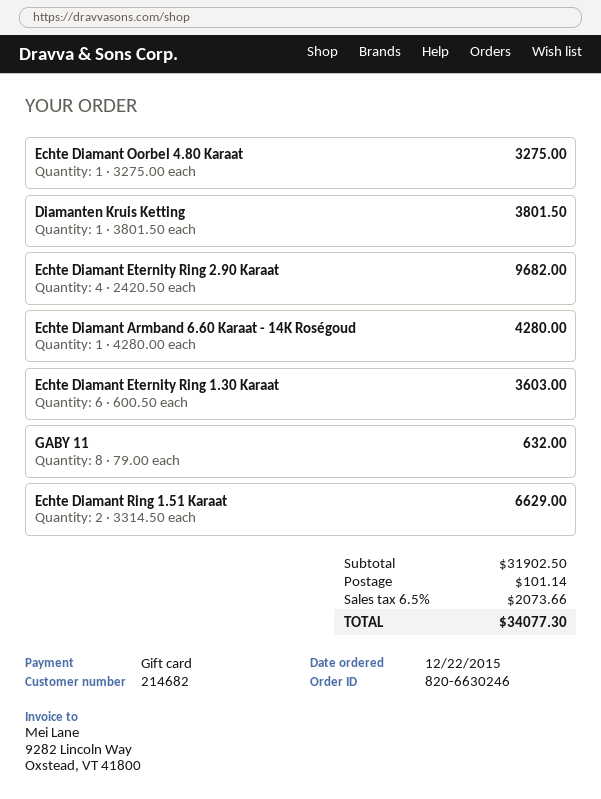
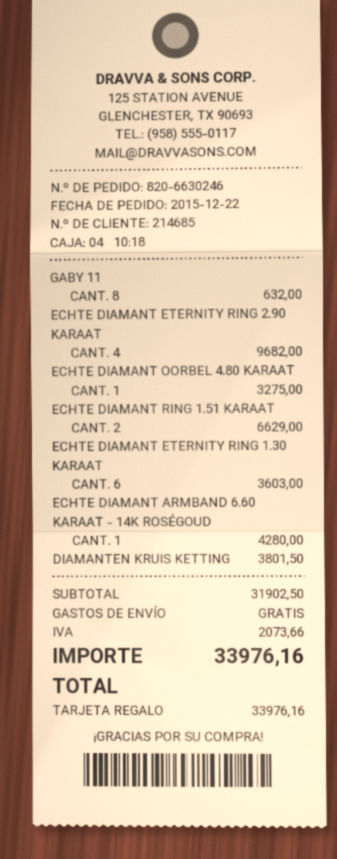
customer number: 214682 -> 214685
shipping: 101.14 -> 0.00
total: 34077.30 -> 33976.16

